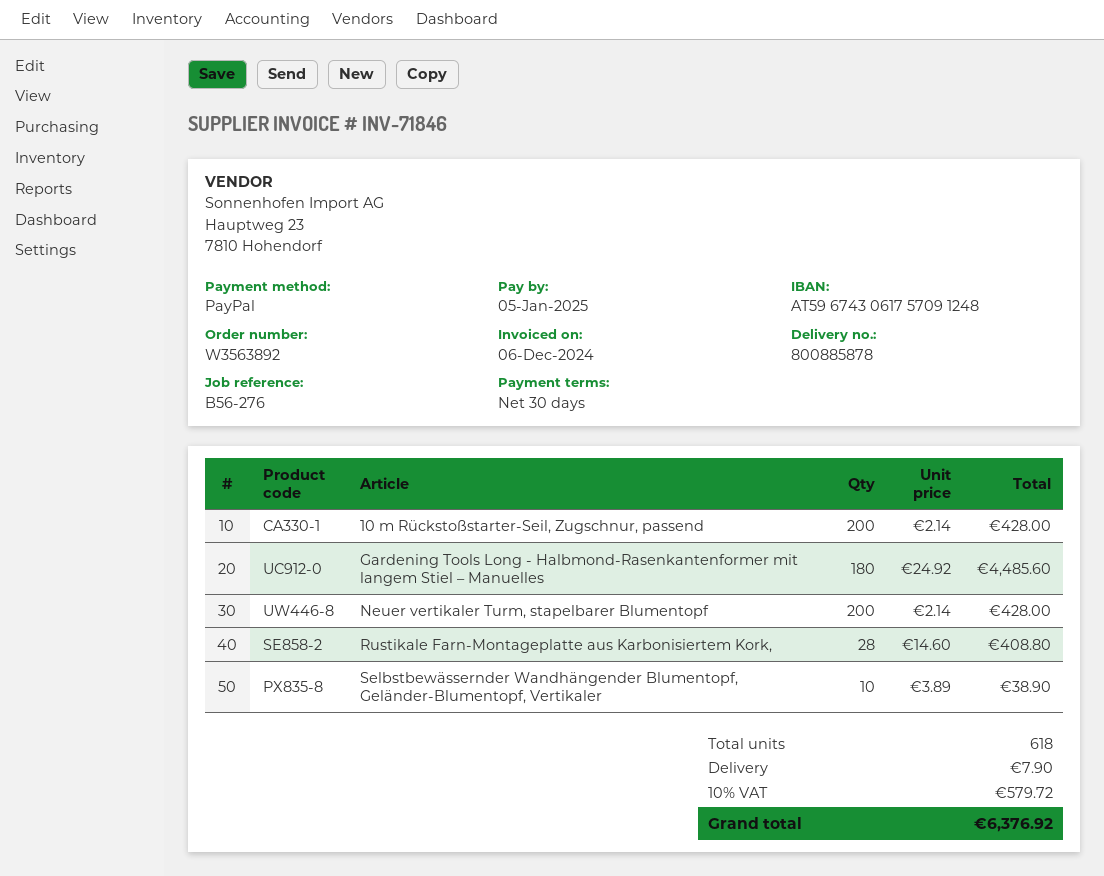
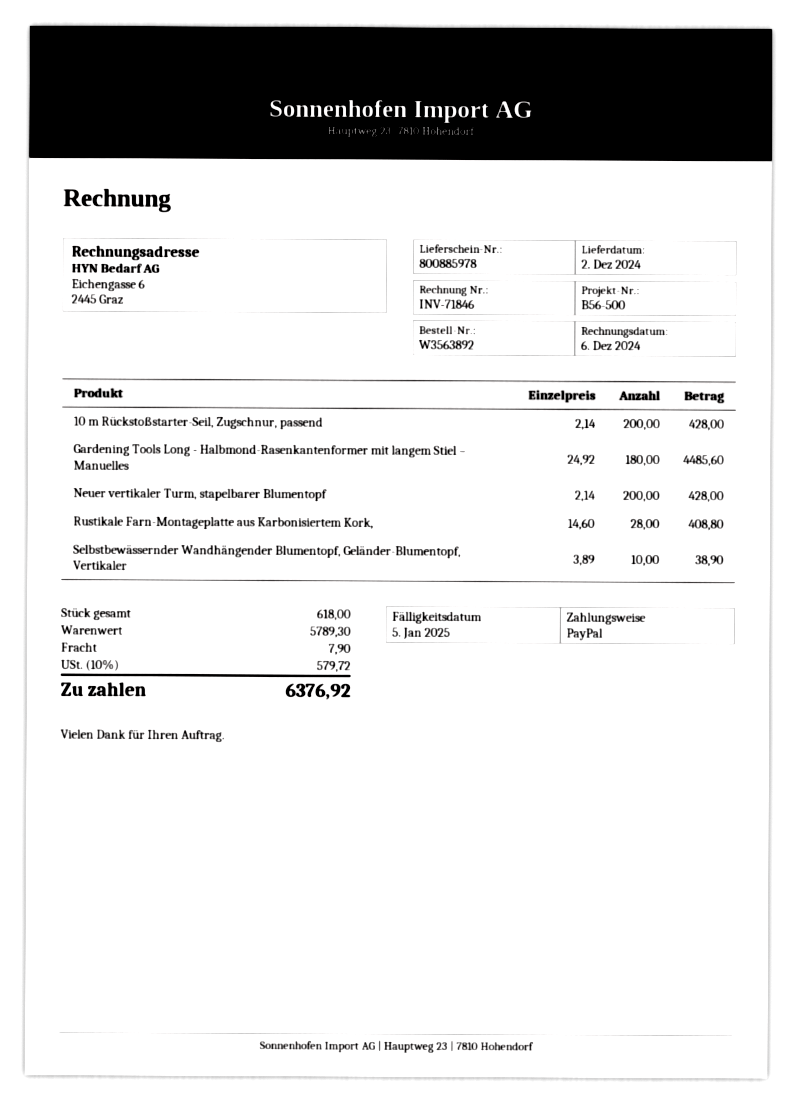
delivery note number: 800885878 -> 800885978
reference: B56-276 -> B56-500

